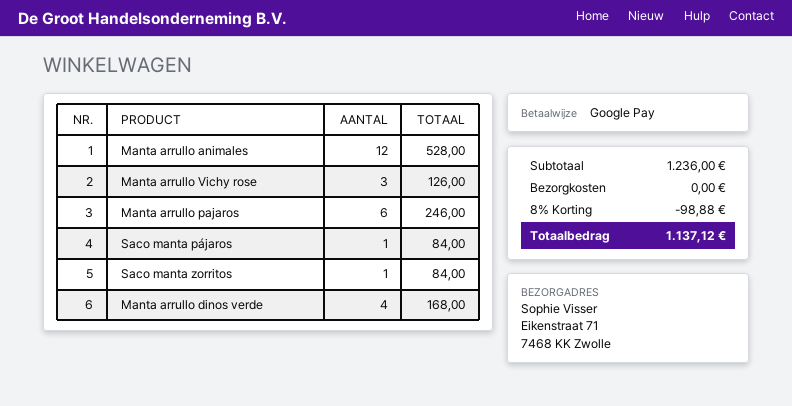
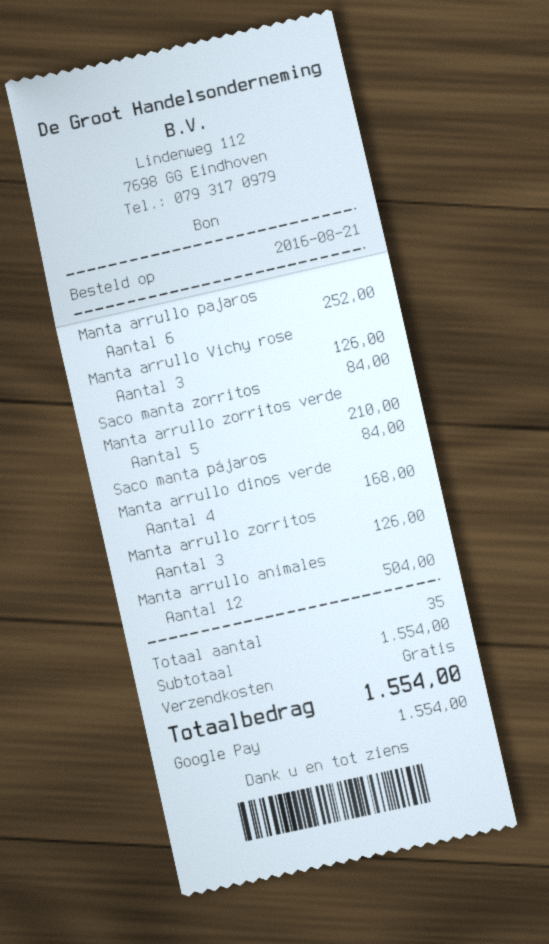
Manta arrullo animales: 12 for 528.00 -> 12 for 504.00
Manta arrullo pajaros: 6 for 246.00 -> 6 for 252.00
Manta arrullo zorritos verde: none -> 5 for 210.00
Manta arrullo zorritos: none -> 3 for 126.00
subtotal: 1236.00 -> 1554.00
discount: 8% = 98.88 -> none
total: 1137.12 -> 1554.00

